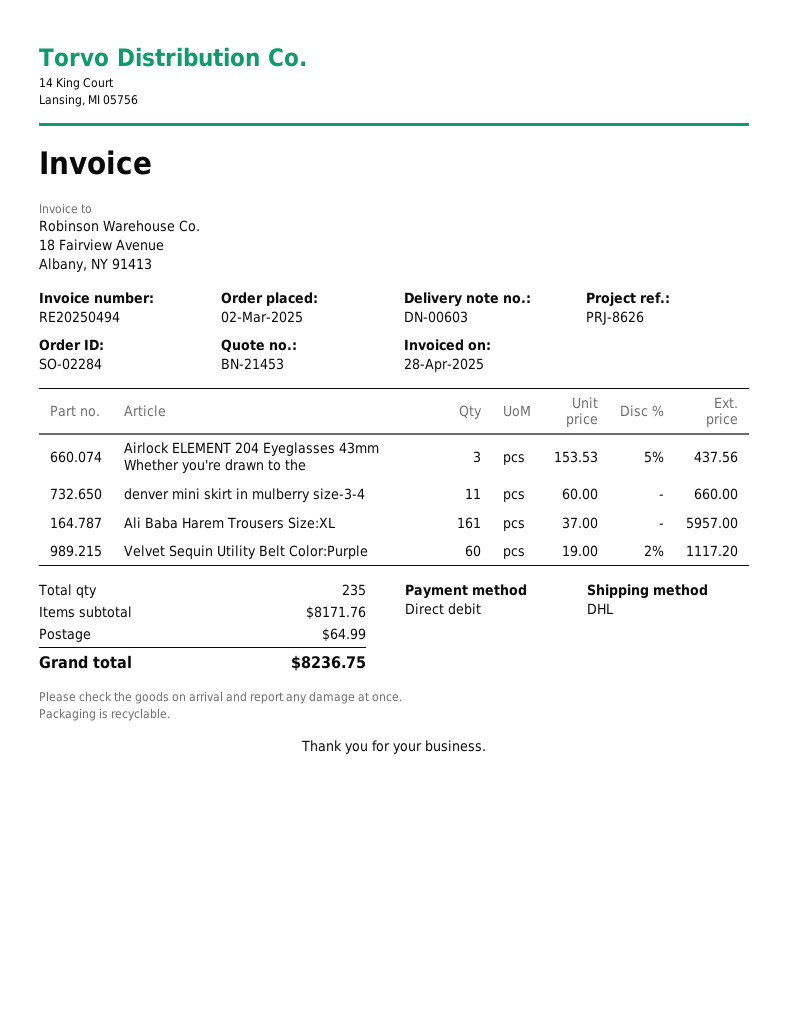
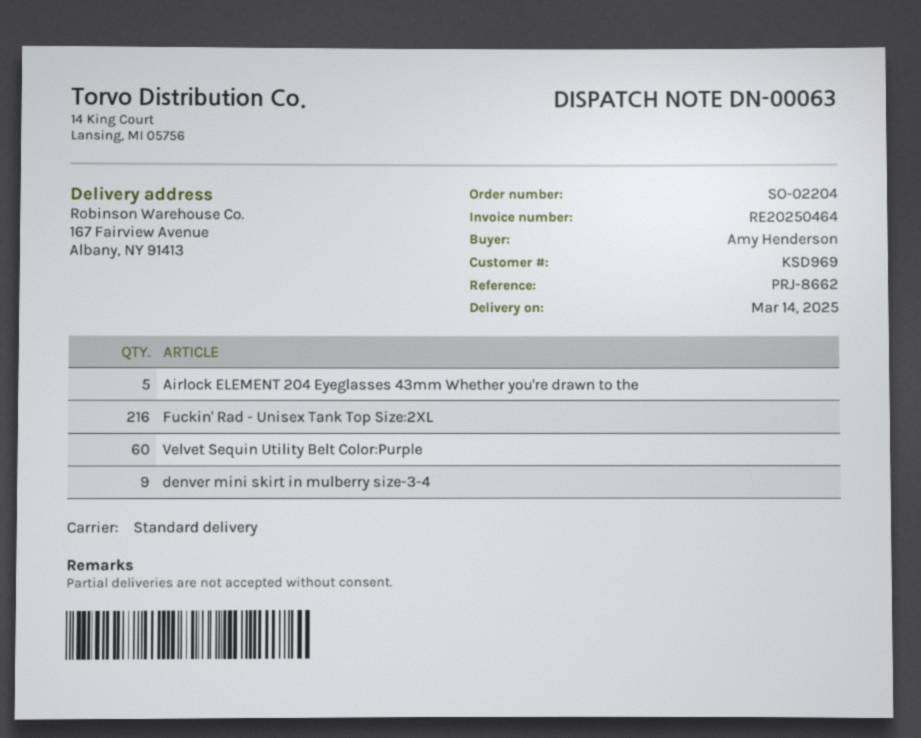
order number: SO-02284 -> SO-02204
delivery note number: DN-00603 -> DN-00063
invoice number: RE20250494 -> RE20250464
reference: PRJ-8626 -> PRJ-8662
shipping method: DHL -> standard
Airlock ELEMENT 204 Eyeglasses 43mm Whether you're drawn to the: 3 -> 5
denver mini skirt in mulberry size-3-4: 11 -> 9
Ali Baba Harem Trousers Size:XL: 161 -> none
Fuckin' Rad - Unisex Tank Top Size:2XL: none -> 216

